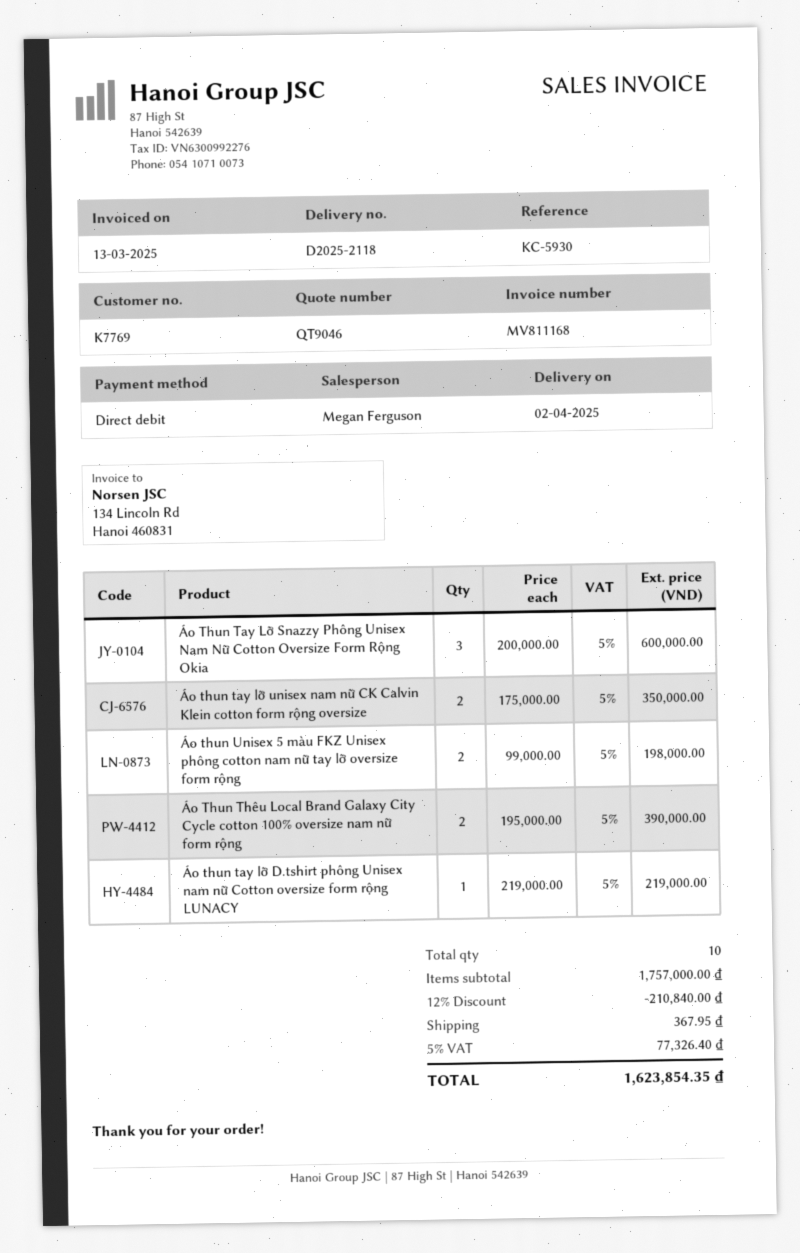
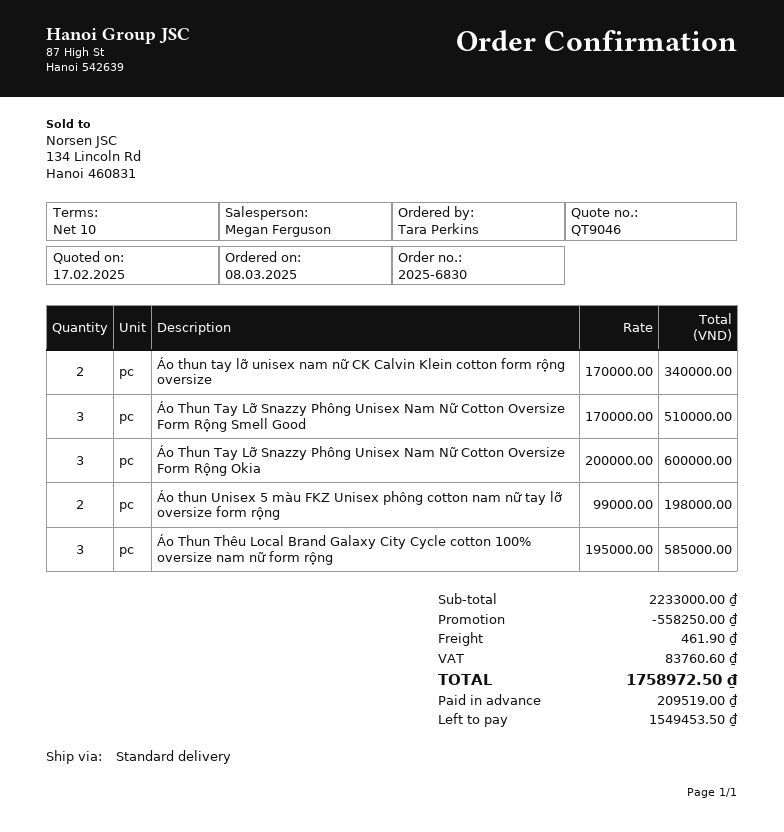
Áo thun tay lỡ unisex nam nữ CK Calvin Klein cotton form rộng oversize: 2 x 175000.00 = 350000.00 -> 2 x 170000.00 = 340000.00
Áo Thun Thêu Local Brand Galaxy City Cycle cotton 100% oversize nam nữ form rộng: 2 x 195000.00 = 390000.00 -> 3 x 195000.00 = 585000.00
Áo thun tay lỡ D.tshirt phông Unisex nam nữ Cotton oversize form rộng LUNACY: 1 x 219000.00 = 219000.00 -> none
Áo Thun Tay Lỡ Snazzy Phông Unisex Nam Nữ Cotton Oversize Form Rộng Smell Good: none -> 3 x 170000.00 = 510000.00
subtotal: 1757000.00 -> 2233000.00
discount: 210840.00 -> 558250.00
shipping: 367.95 -> 461.90
tax: 77326.40 -> 83760.60
total: 1623854.35 -> 1758972.50

